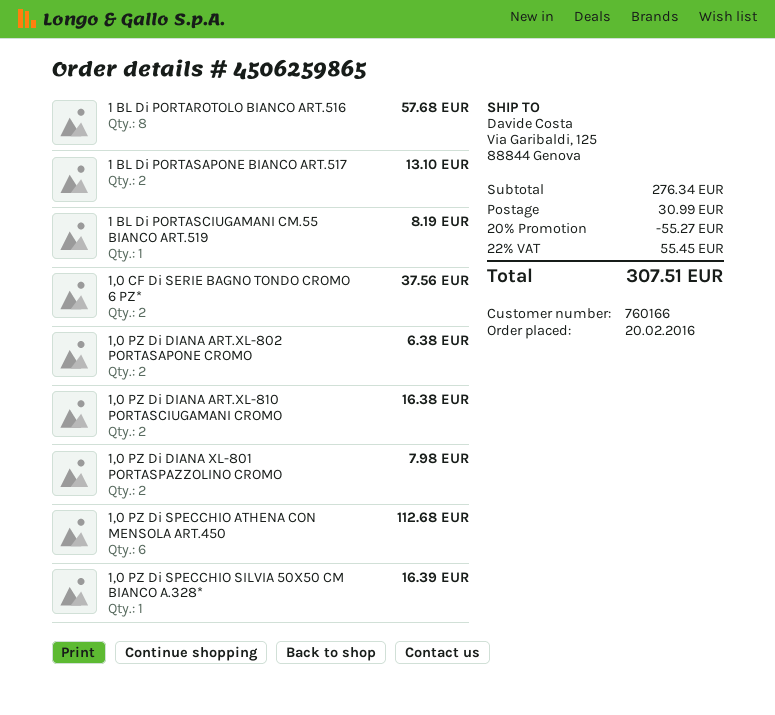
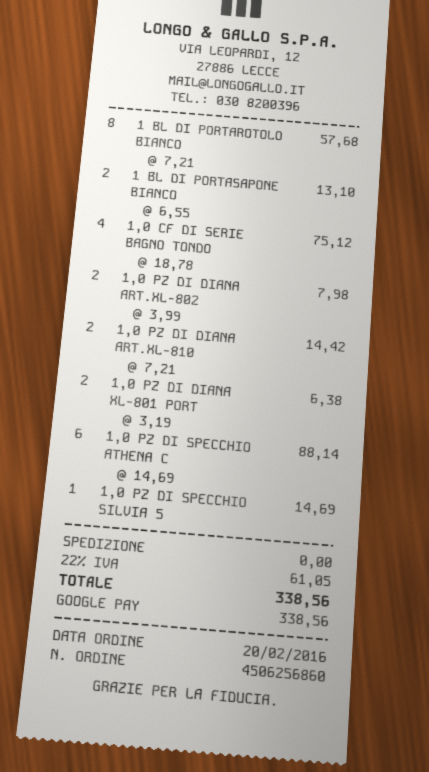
order number: 4506259865 -> 4506256860
1 BL Di PORTASCIUGAMANI CM.55 BIANCO ART.519: 1 for 8.19 -> none
1,0 CF Di SERIE BAGNO TONDO CROMO 6 PZ*: 2 for 37.56 -> 4 for 75.12
1,0 PZ Di DIANA ART.XL-802 PORTASAPONE CROMO: 2 for 6.38 -> 2 for 7.98
1,0 PZ Di DIANA ART.XL-810 PORTASCIUGAMANI CROMO: 2 for 16.38 -> 2 for 14.42
1,0 PZ Di DIANA XL-801 PORTASPAZZOLINO CROMO: 2 for 7.98 -> 2 for 6.38
1,0 PZ Di SPECCHIO ATHENA CON MENSOLA ART.450: 6 for 112.68 -> 6 for 88.14
1,0 PZ Di SPECCHIO SILVIA 50X50 CM BIANCO A.328*: 1 for 16.39 -> 1 for 14.69
discount: 20% = 55.27 -> none
shipping: 30.99 -> 0.00
tax: 22% = 55.45 -> 22% = 61.05
total: 307.51 -> 338.56

